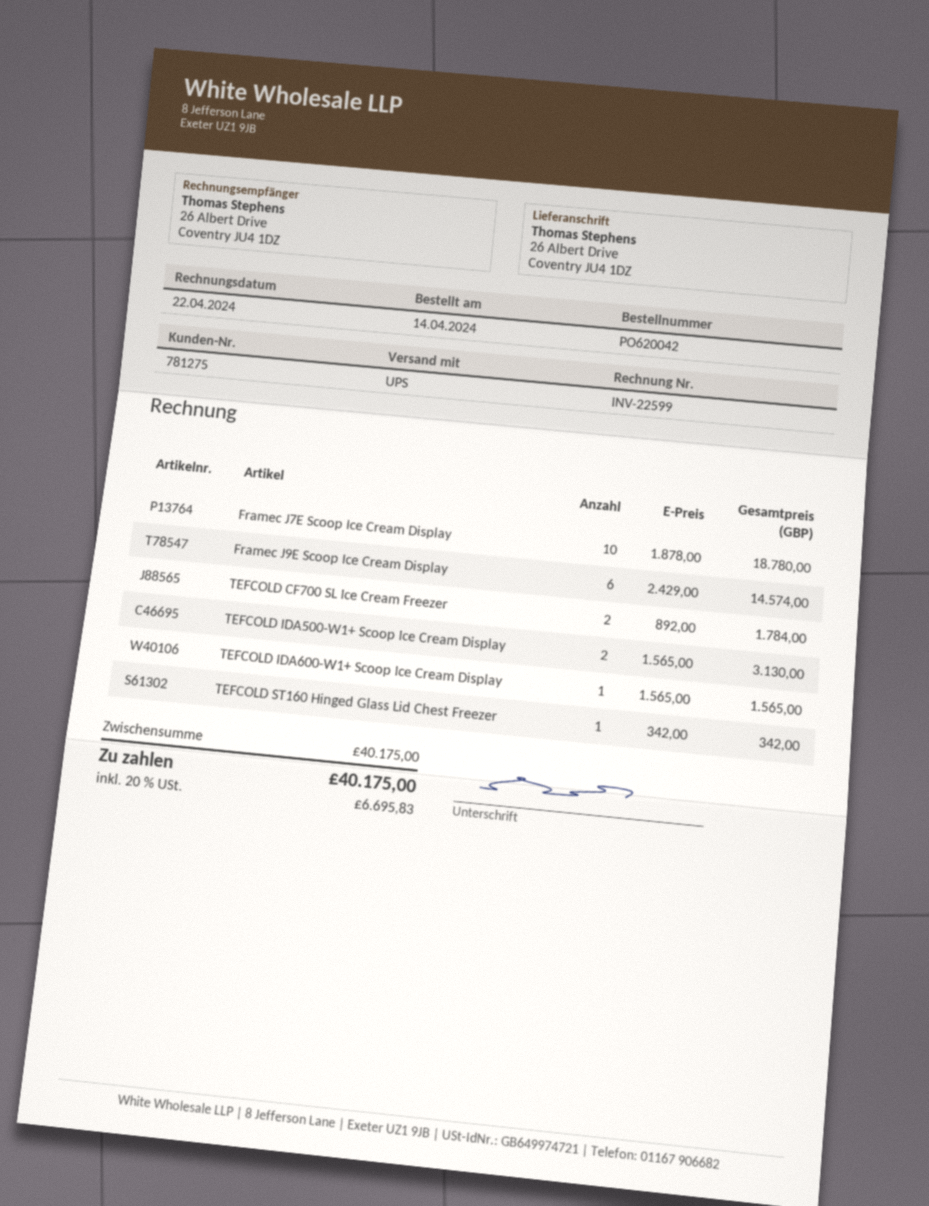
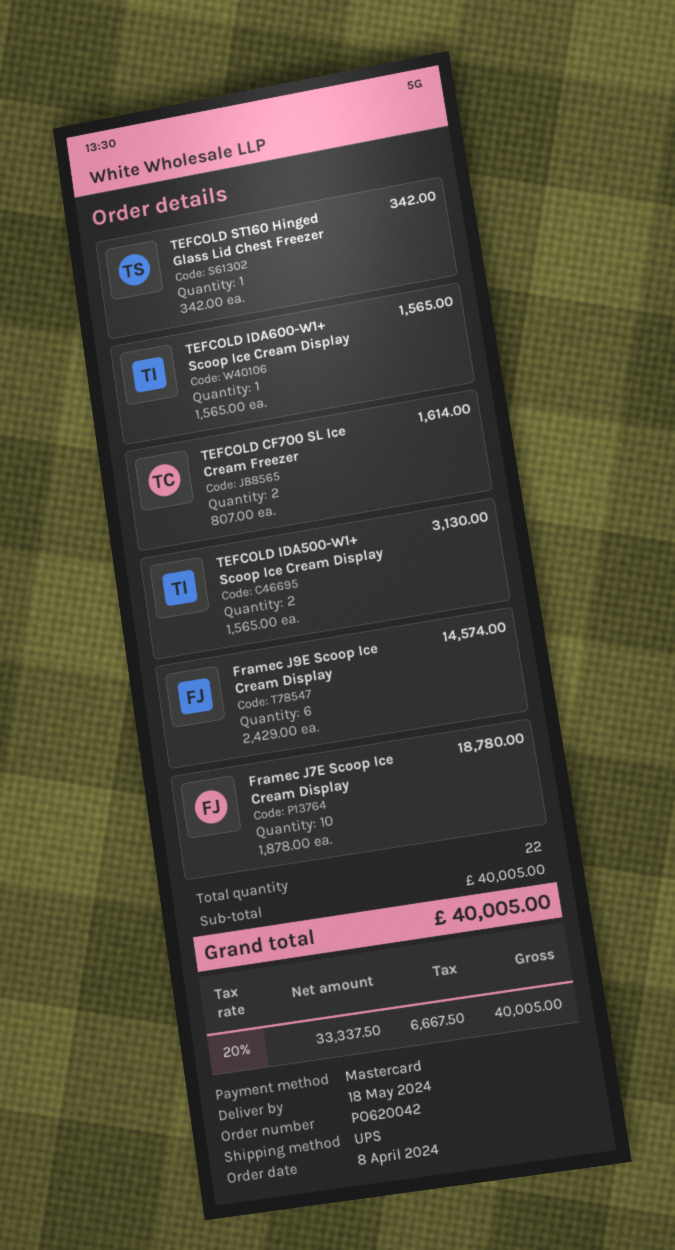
order date: 2024-04-14 -> 2024-04-08
TEFCOLD CF700 SL Ice Cream Freezer: 2 x 892.00 = 1784.00 -> 2 x 807.00 = 1614.00
subtotal: 40175.00 -> 40005.00
tax: 20% = 6695.83 -> 20% = 6667.50
total: 40175.00 -> 40005.00

